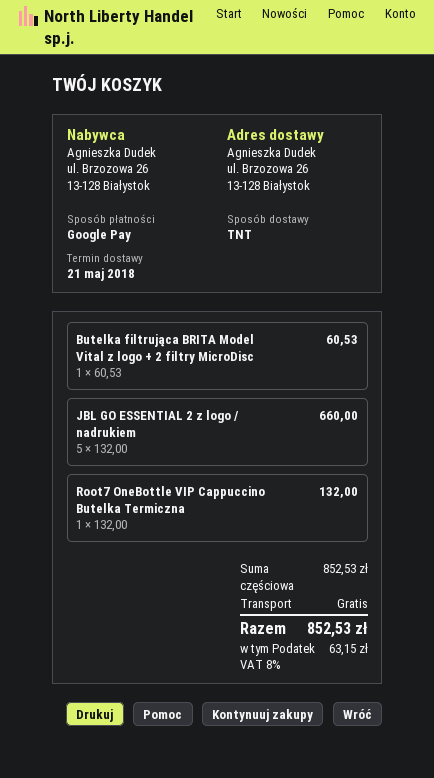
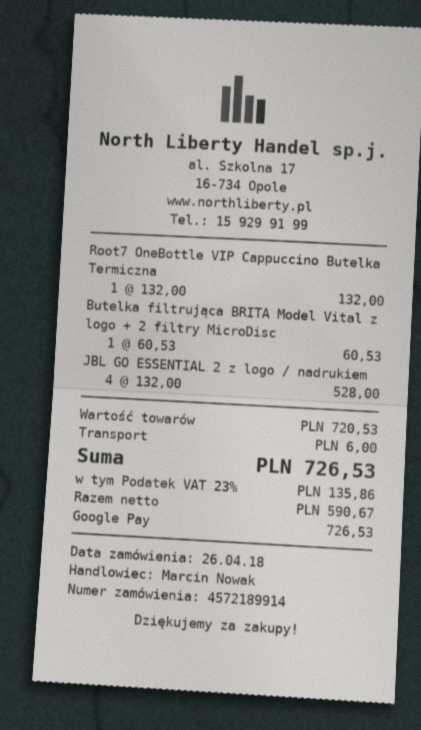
JBL GO ESSENTIAL 2 z logo / nadrukiem: 5 x 132.00 = 660.00 -> 4 x 132.00 = 528.00
subtotal: 852.53 -> 720.53
shipping: 0.00 -> 6.00
tax: 8% = 63.15 -> 23% = 135.86
total: 852.53 -> 726.53

